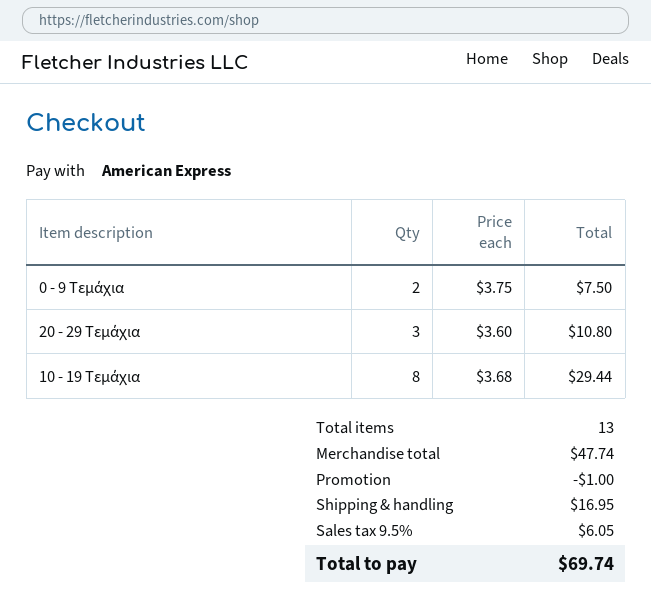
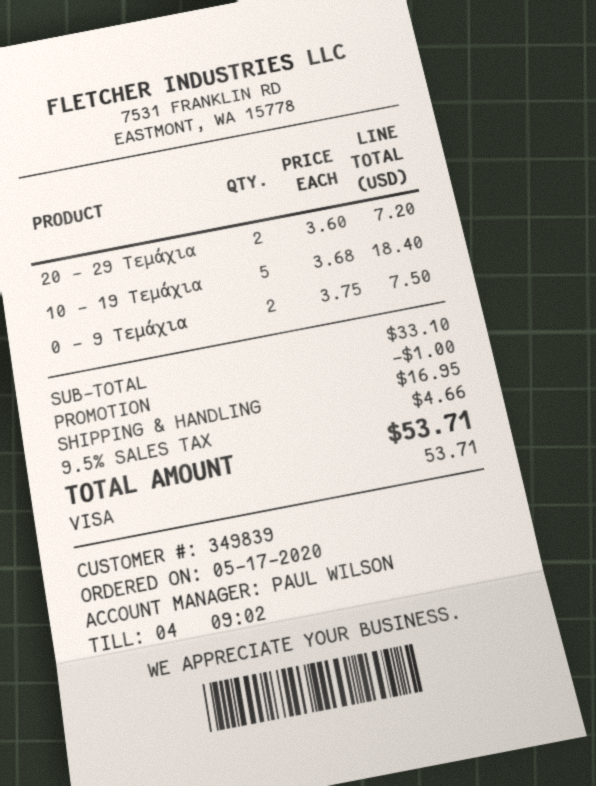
payment method: American Express -> Visa
20 - 29 Τεμάχια: 3 x 3.60 = 10.80 -> 2 x 3.60 = 7.20
10 - 19 Τεμάχια: 8 x 3.68 = 29.44 -> 5 x 3.68 = 18.40
subtotal: 47.74 -> 33.10
tax: 9.5% = 6.05 -> 9.5% = 4.66
total: 69.74 -> 53.71

